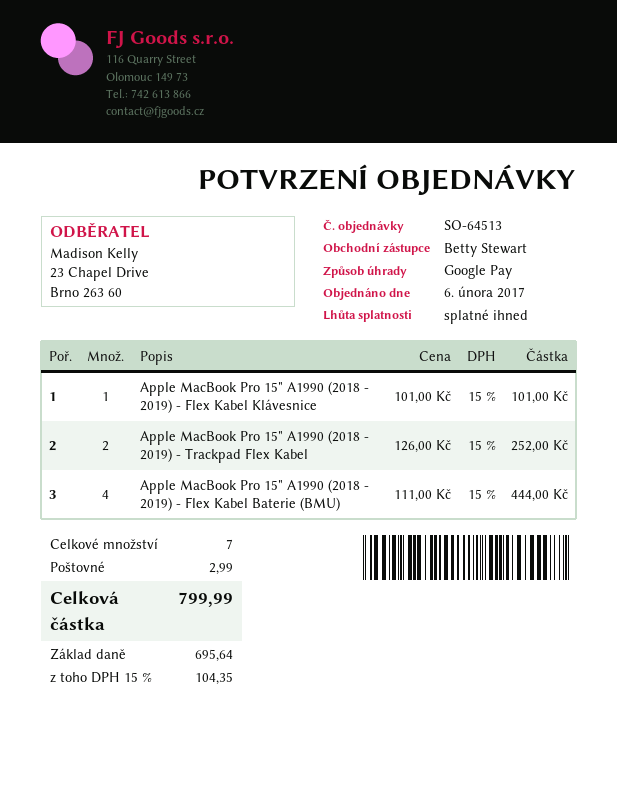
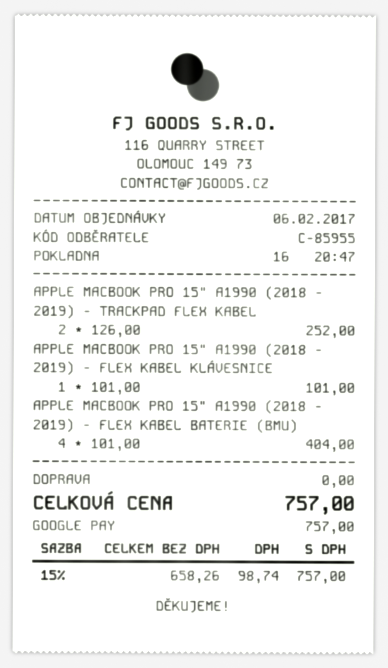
Apple MacBook Pro 15" A1990 (2018 - 2019) - Flex Kabel Baterie (BMU): 4 x 111.00 = 444.00 -> 4 x 101.00 = 404.00
shipping: 2.99 -> 0.00
net: 695.64 -> 658.26
tax: 15% = 104.35 -> 15% = 98.74
total: 799.99 -> 757.00

